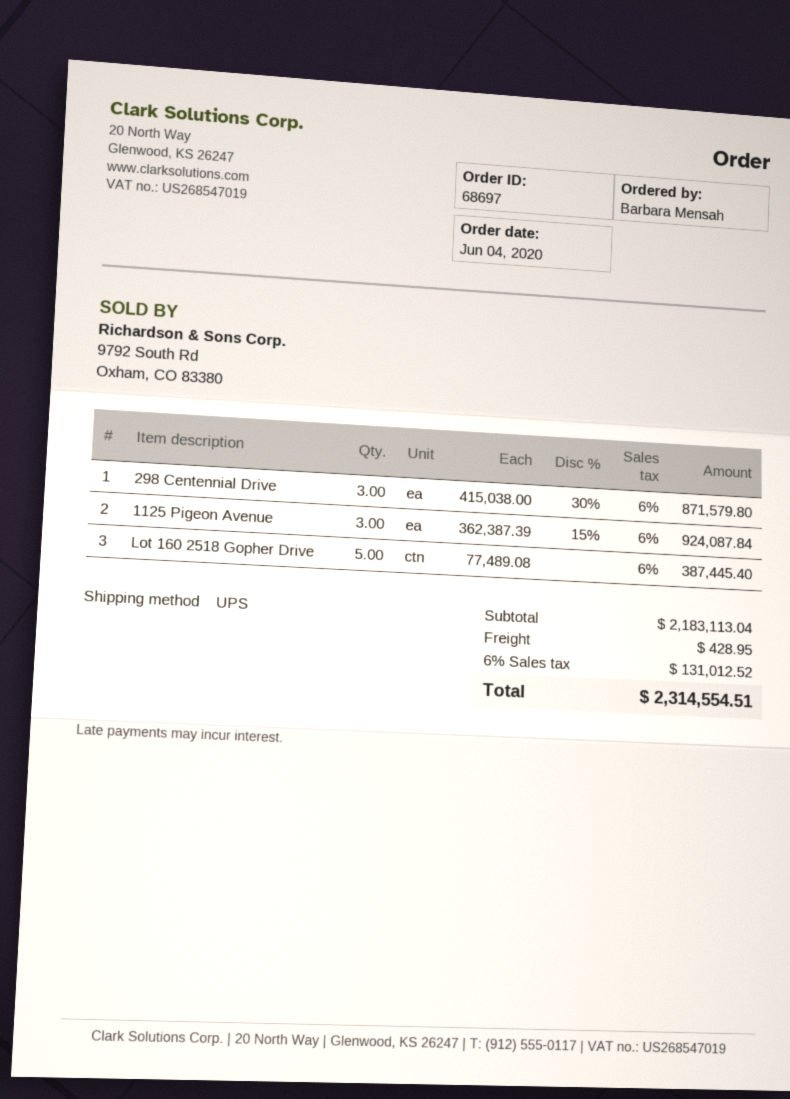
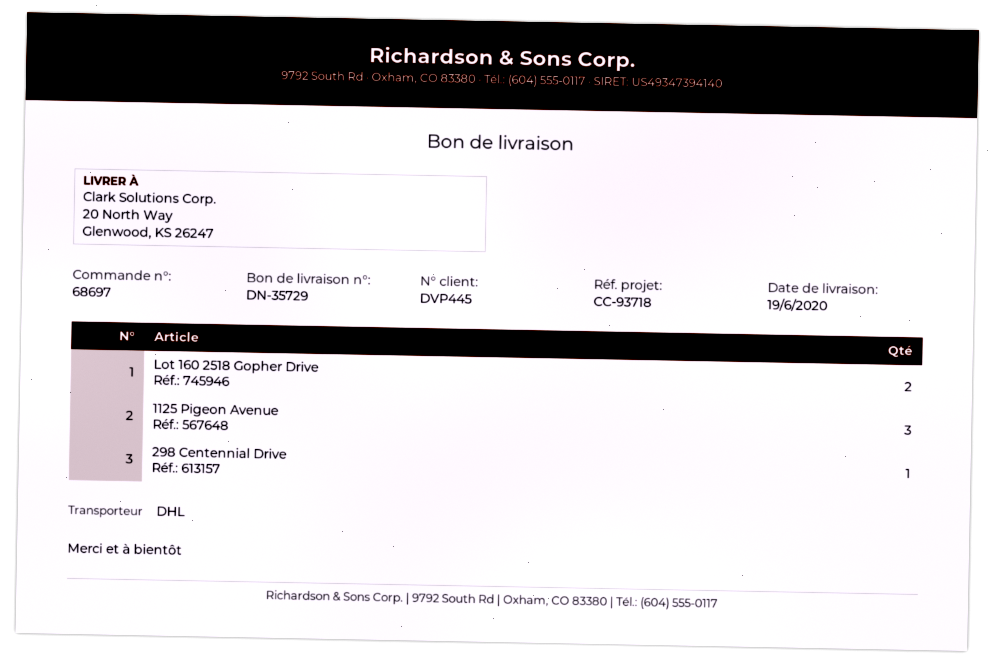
shipping method: UPS -> DHL
298 Centennial Drive: 3 -> 1
Lot 160 2518 Gopher Drive: 5 -> 2

